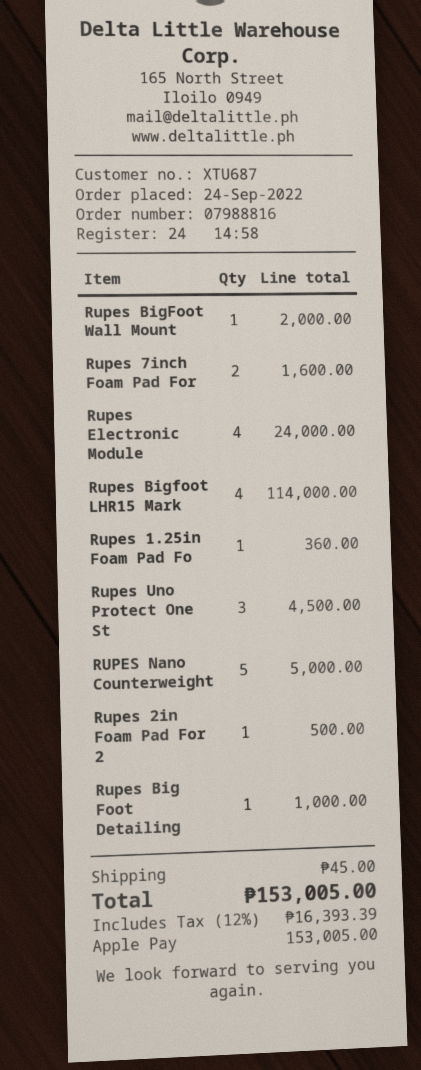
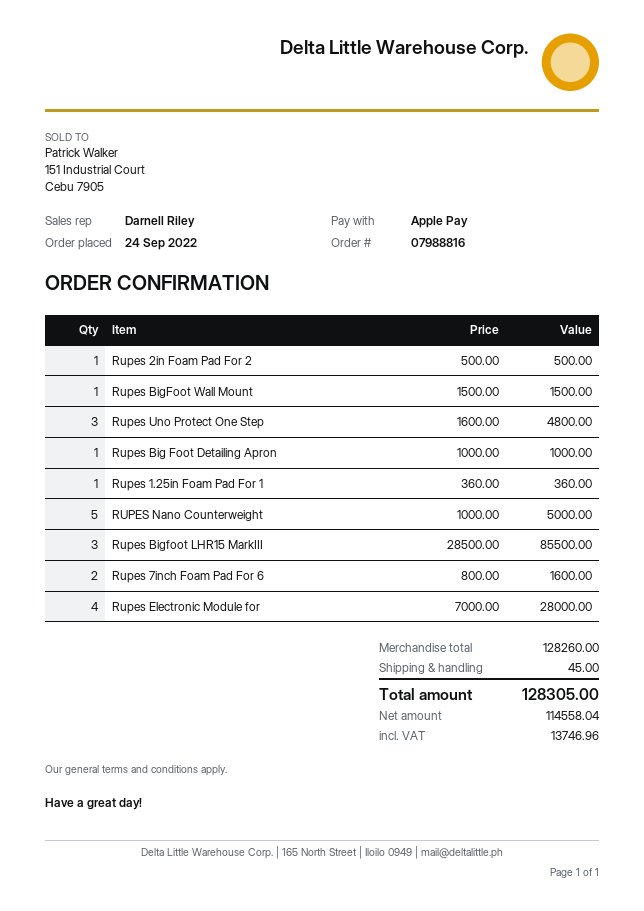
Rupes BigFoot Wall Mount: 1 for 2000.00 -> 1 for 1500.00
Rupes Electronic Module: 4 for 24000.00 -> 4 for 28000.00
Rupes Bigfoot LHR15 Mark: 4 for 114000.00 -> 3 for 85500.00
Rupes Uno Protect One St: 3 for 4500.00 -> 3 for 4800.00
tax: 16393.39 -> 13746.96
total: 153005.00 -> 128305.00

